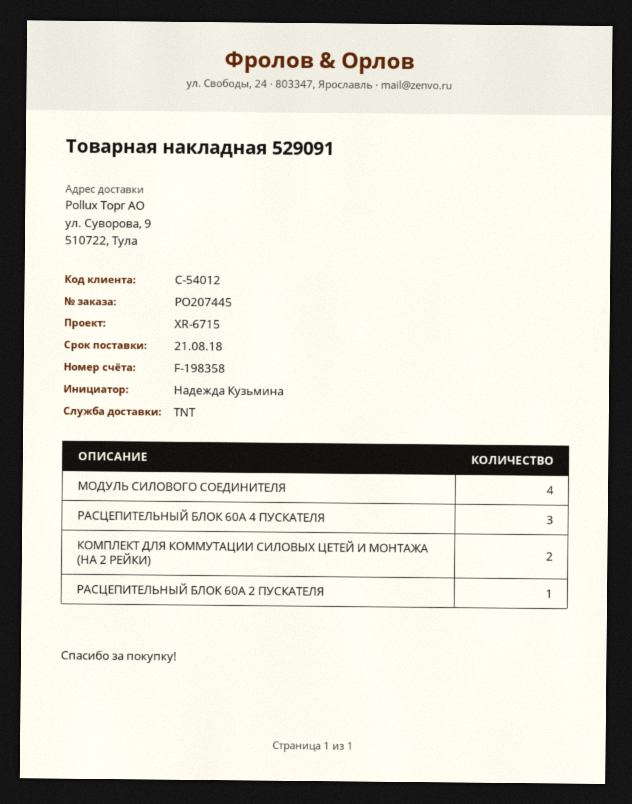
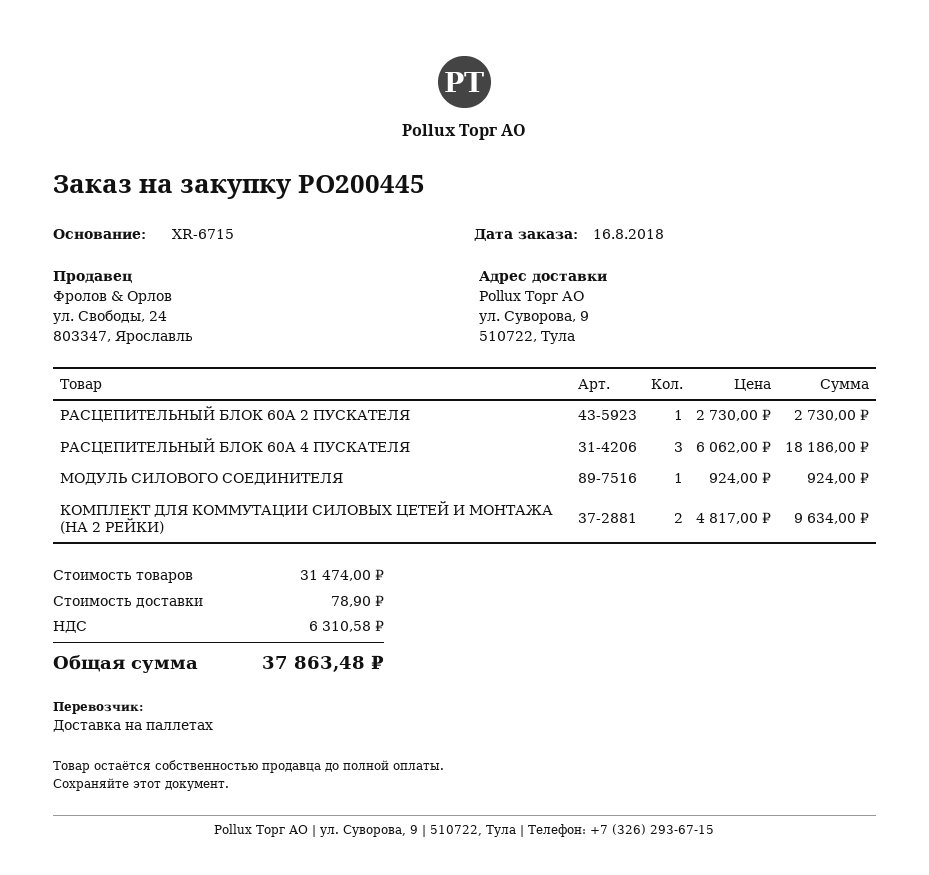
order number: PO207445 -> PO200445
shipping method: TNT -> pallet freight
МОДУЛЬ СИЛОВОГО СОЕДИНИТЕЛЯ: 4 -> 1

